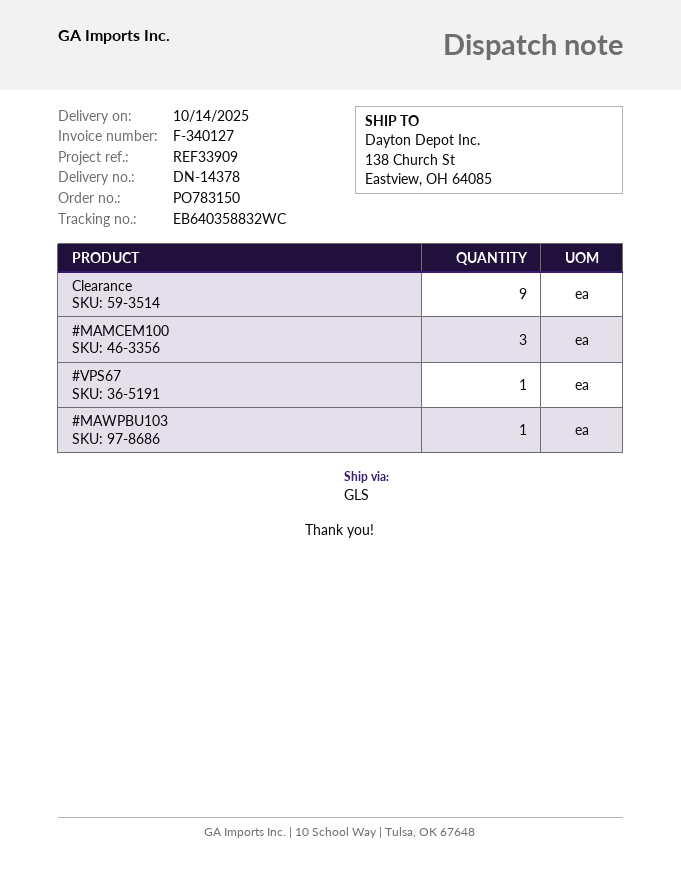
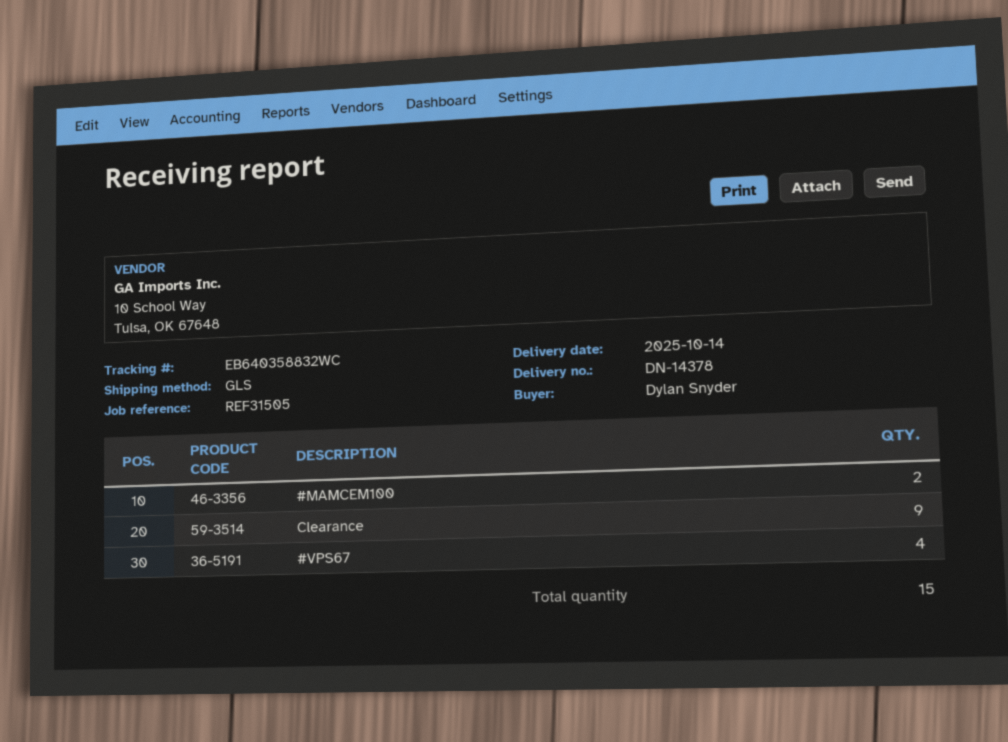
reference: REF33909 -> REF31505
#MAMCEM100: 3 -> 2
#VPS67: 1 -> 4
#MAWPBU103: 1 -> none

